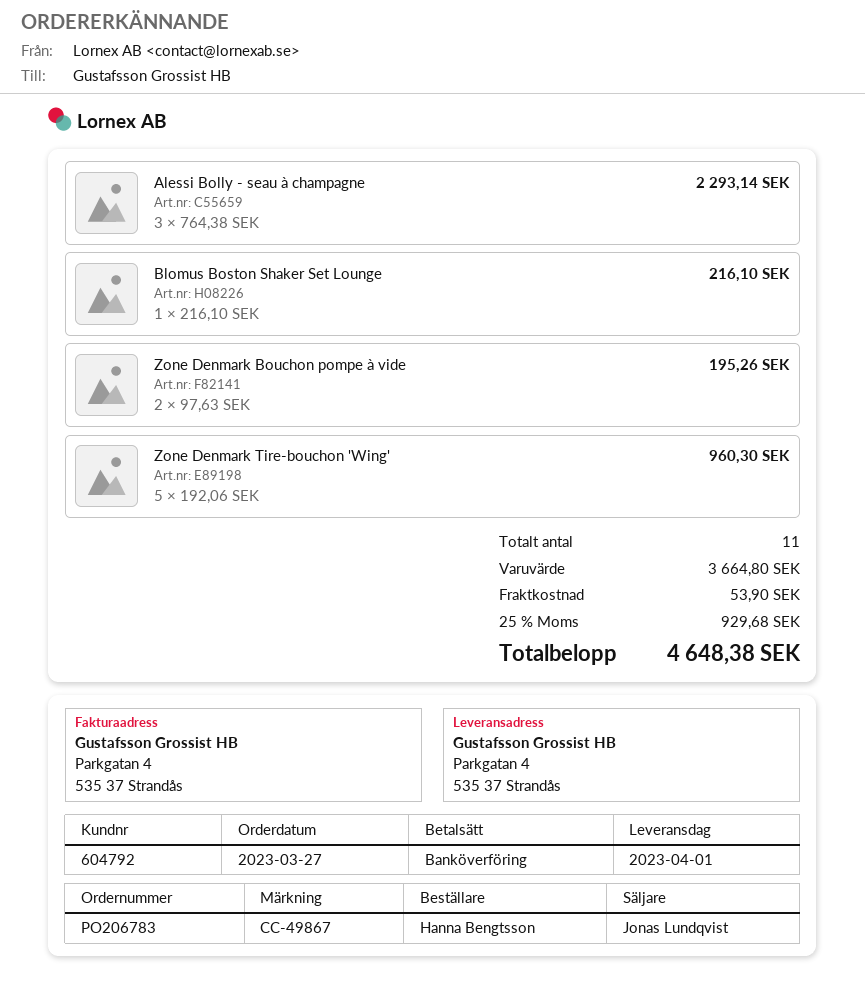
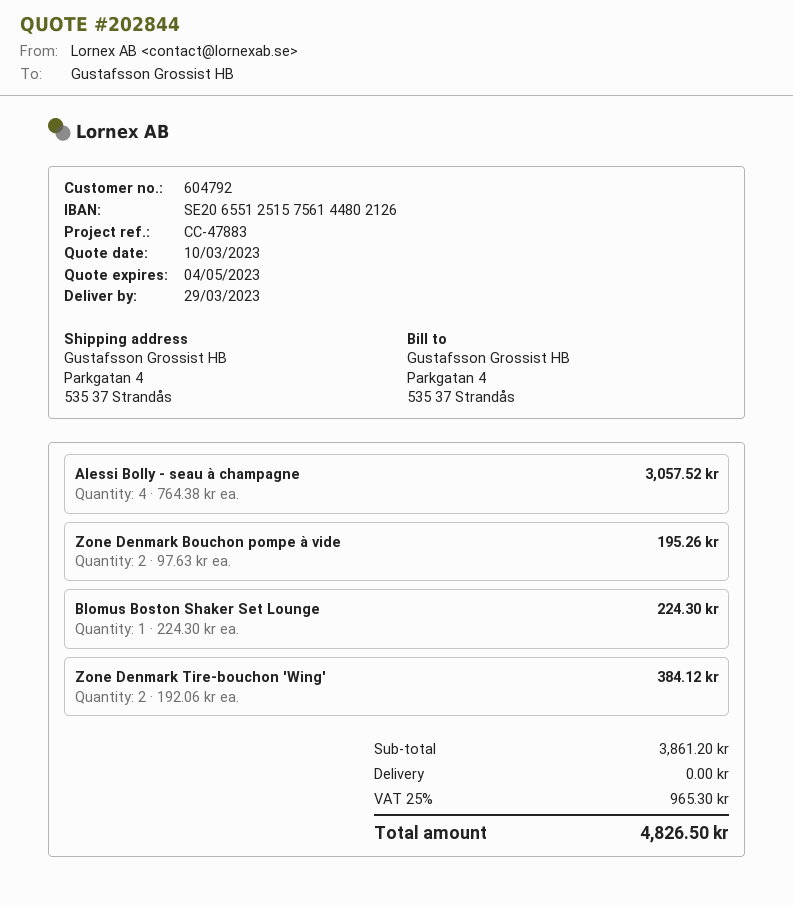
delivery date: 2023-04-01 -> 2023-03-29
reference: CC-49867 -> CC-47883
Alessi Bolly - seau à champagne: 3 x 764.38 = 2293.14 -> 4 x 764.38 = 3057.52
Blomus Boston Shaker Set Lounge: 1 x 216.10 = 216.10 -> 1 x 224.30 = 224.30
Zone Denmark Tire-bouchon 'Wing': 5 x 192.06 = 960.30 -> 2 x 192.06 = 384.12
subtotal: 3664.80 -> 3861.20
shipping: 53.90 -> 0.00
tax: 25% = 929.68 -> 25% = 965.30
total: 4648.38 -> 4826.50

